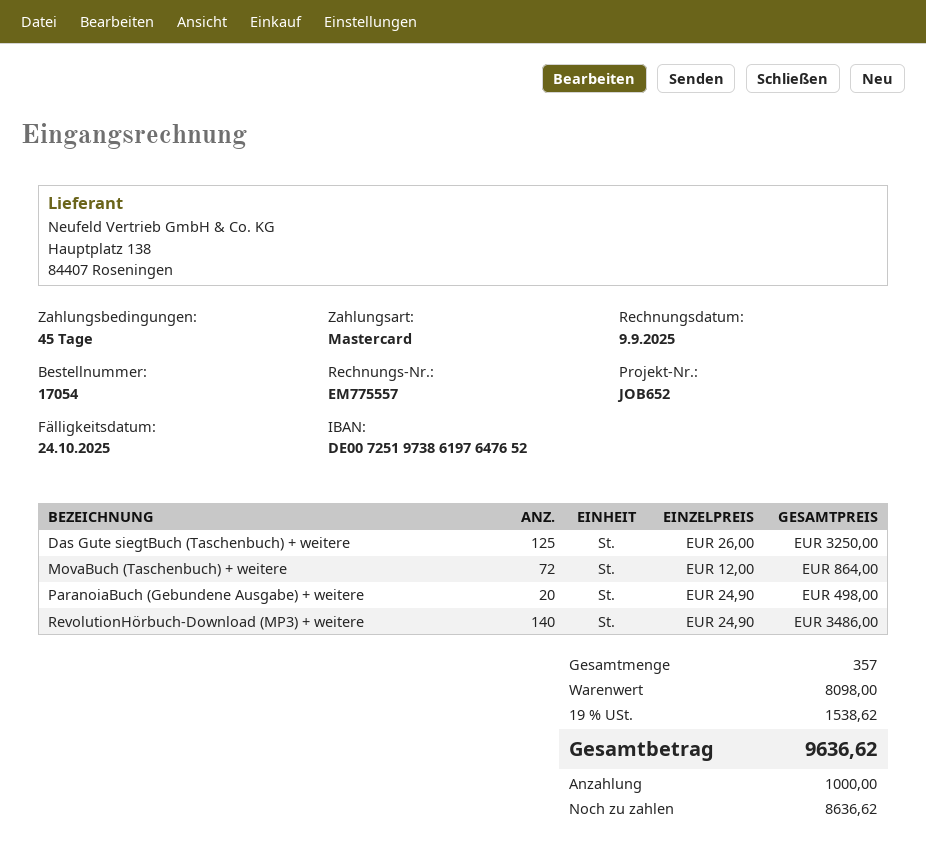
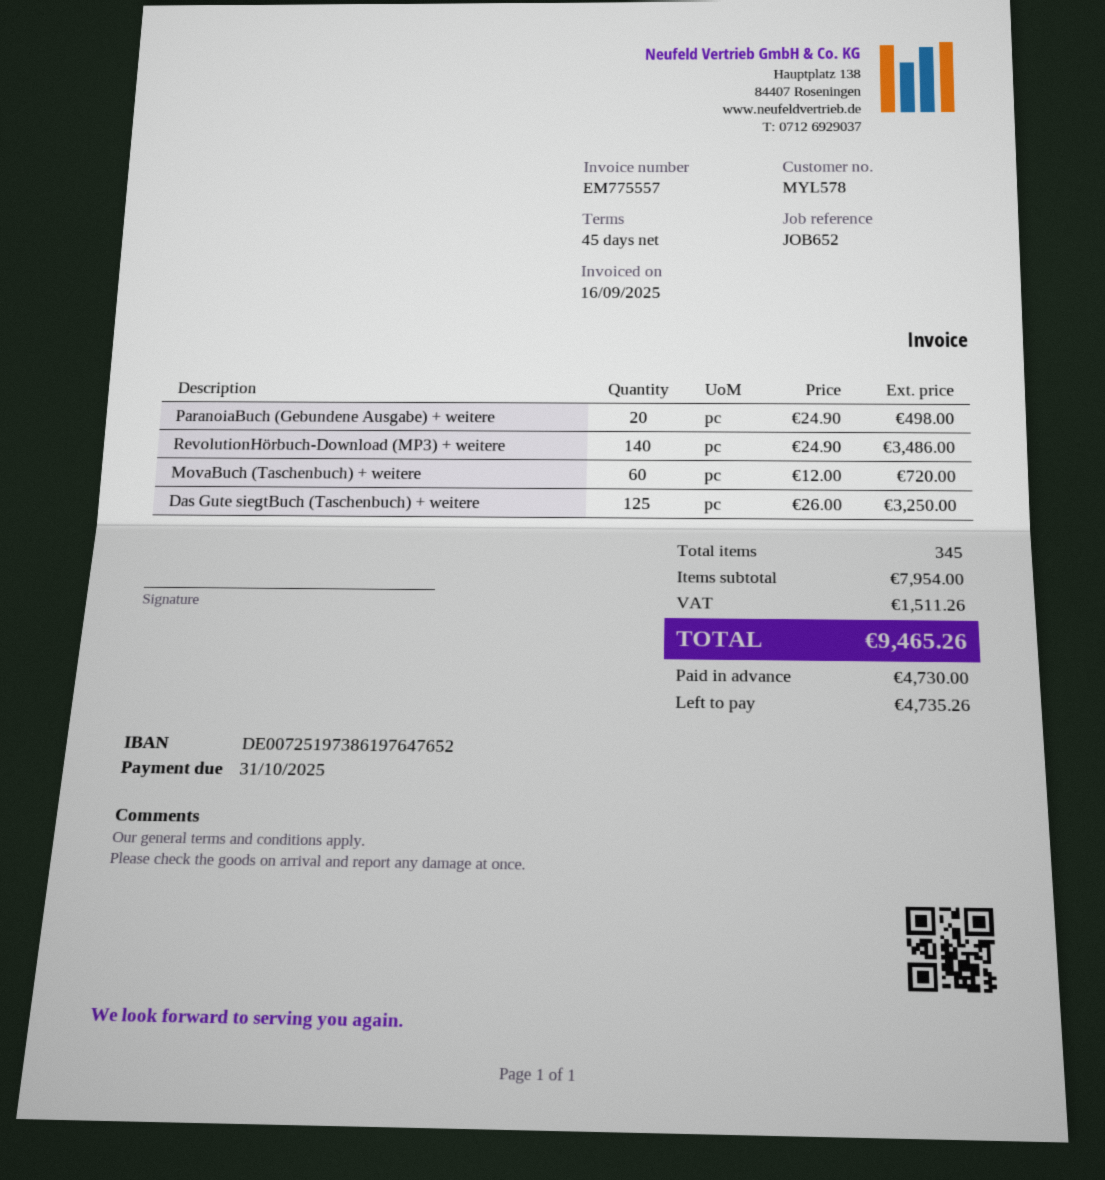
invoice date: 2025-09-09 -> 2025-09-16
due date: 2025-10-24 -> 2025-10-31
MovaBuch (Taschenbuch) + weitere: 72 x 12.00 = 864.00 -> 60 x 12.00 = 720.00
total quantity: 357 -> 345
subtotal: 8098.00 -> 7954.00
tax: 1538.62 -> 1511.26
total: 9636.62 -> 9465.26
deposit: 1000.00 -> 4730.00
balance: 8636.62 -> 4735.26

